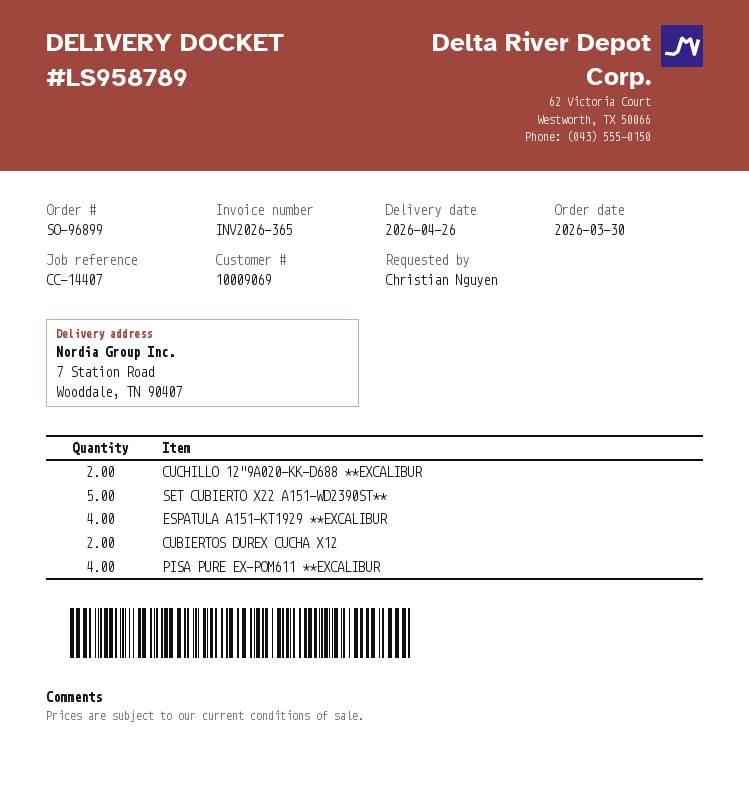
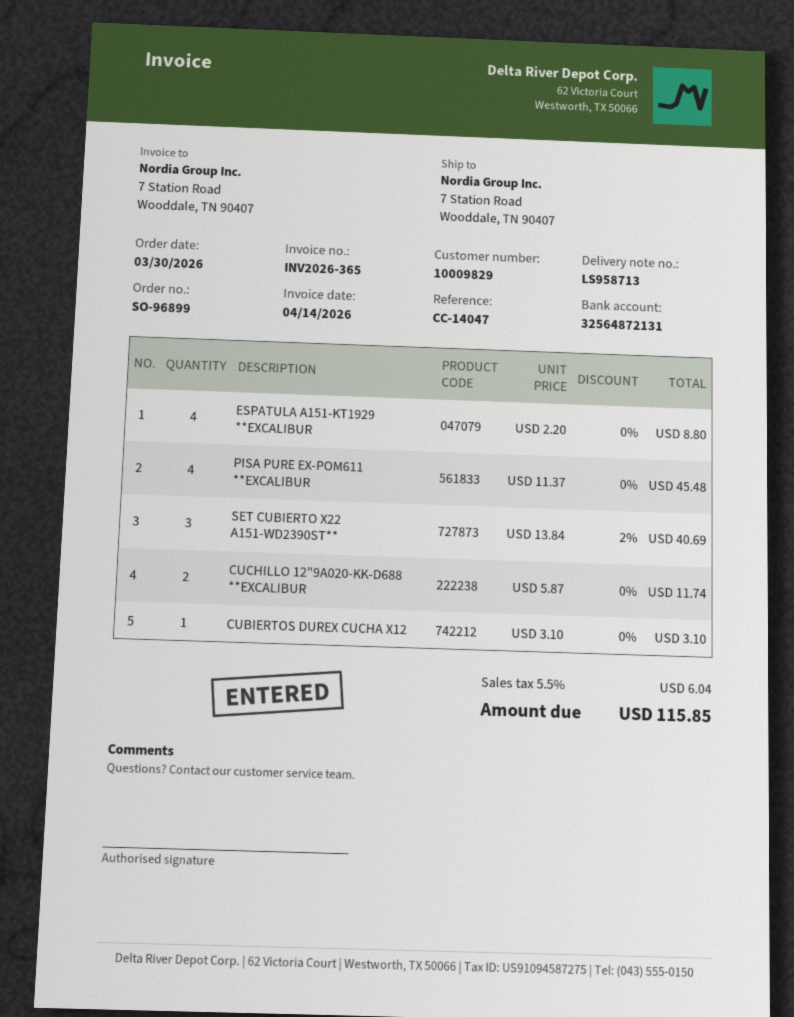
delivery note number: LS958789 -> LS958713
customer number: 10009069 -> 10009829
reference: CC-14407 -> CC-14047
SET CUBIERTO X22 A151-WD2390ST**: 5 -> 3
CUBIERTOS DUREX CUCHA X12: 2 -> 1

